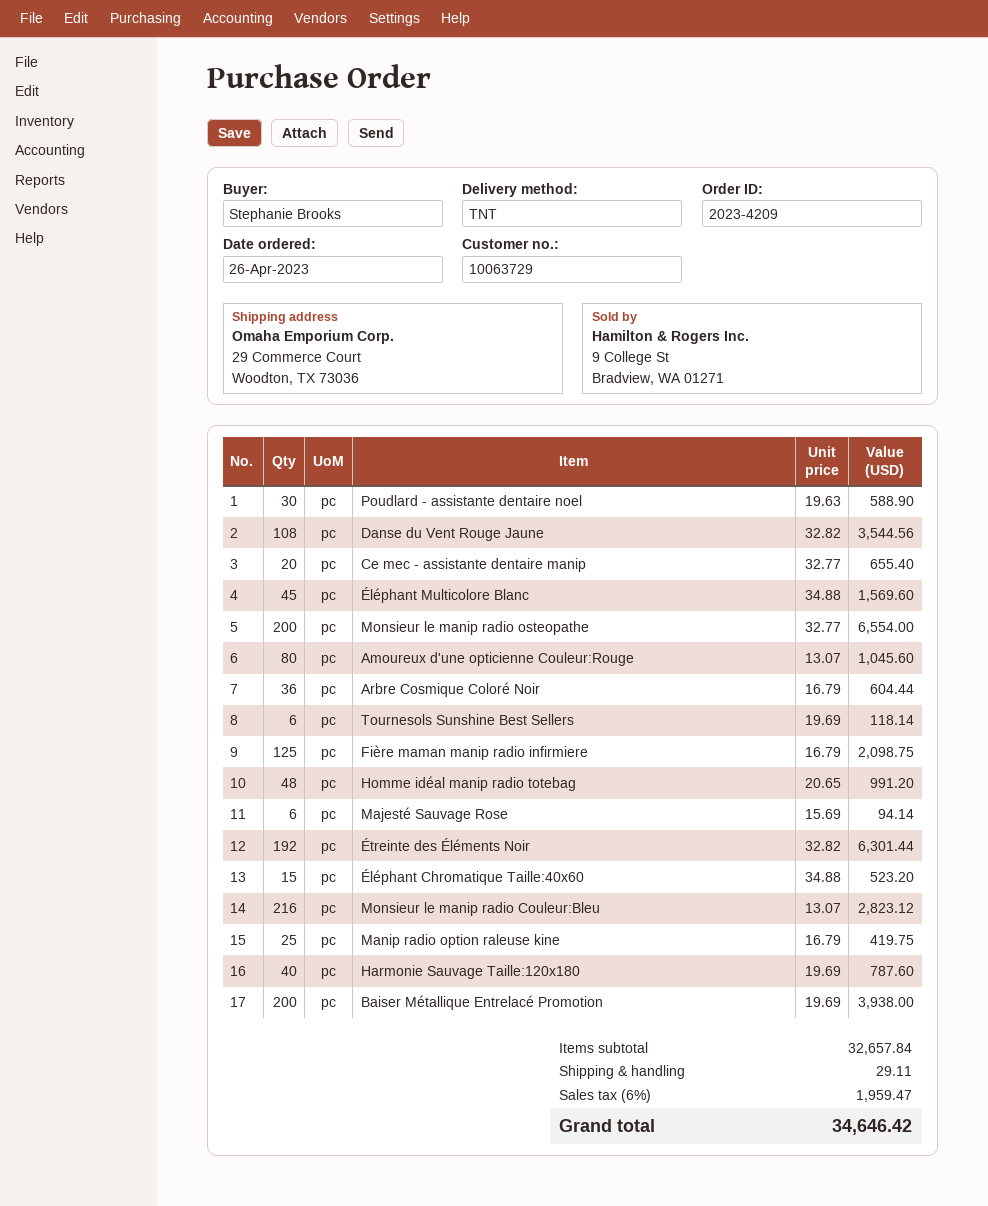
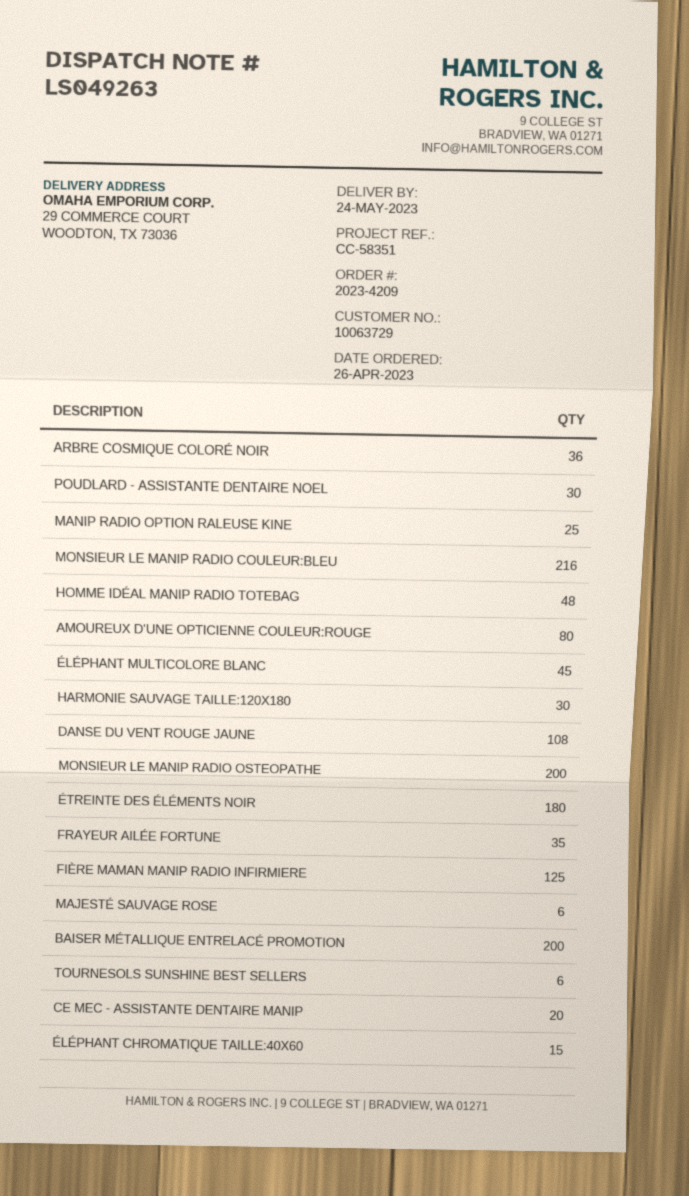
Étreinte des Éléments Noir: 192 -> 180
Harmonie Sauvage Taille:120x180: 40 -> 30
FRAYEUR AILÉE FORTUNE: none -> 35

